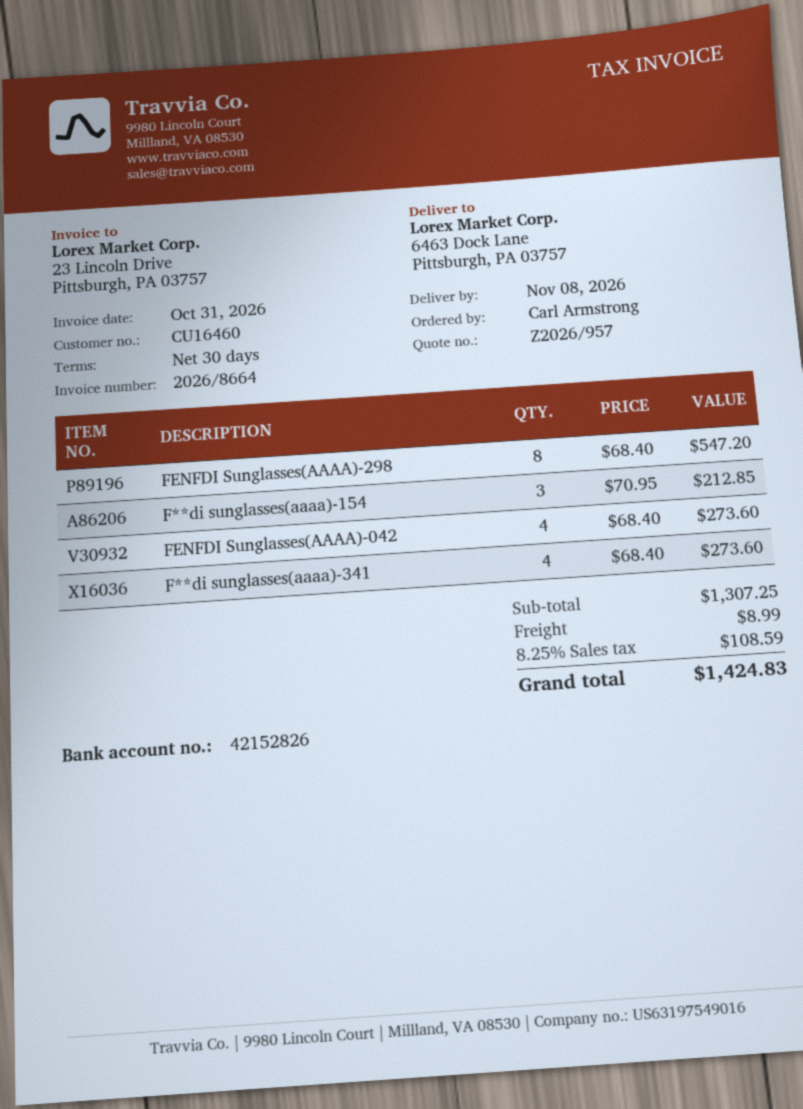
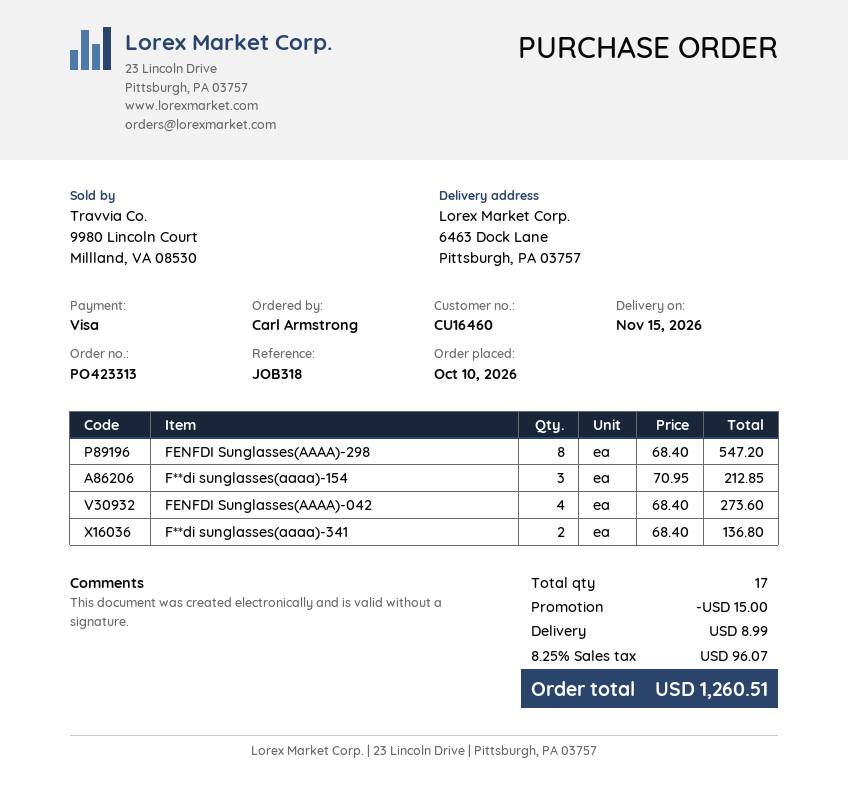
delivery date: 2026-11-08 -> 2026-11-15
F**di sunglasses(aaaa)-341: 4 x 68.40 = 273.60 -> 2 x 68.40 = 136.80
discount: none -> 15.00
tax: 8.25% = 108.59 -> 8.25% = 96.07
total: 1424.83 -> 1260.51

